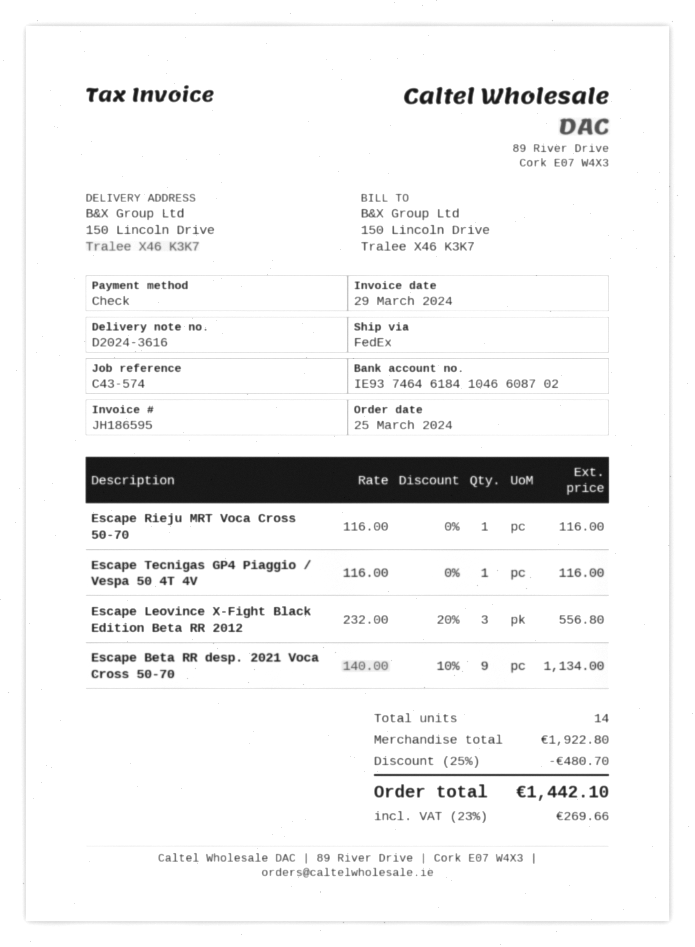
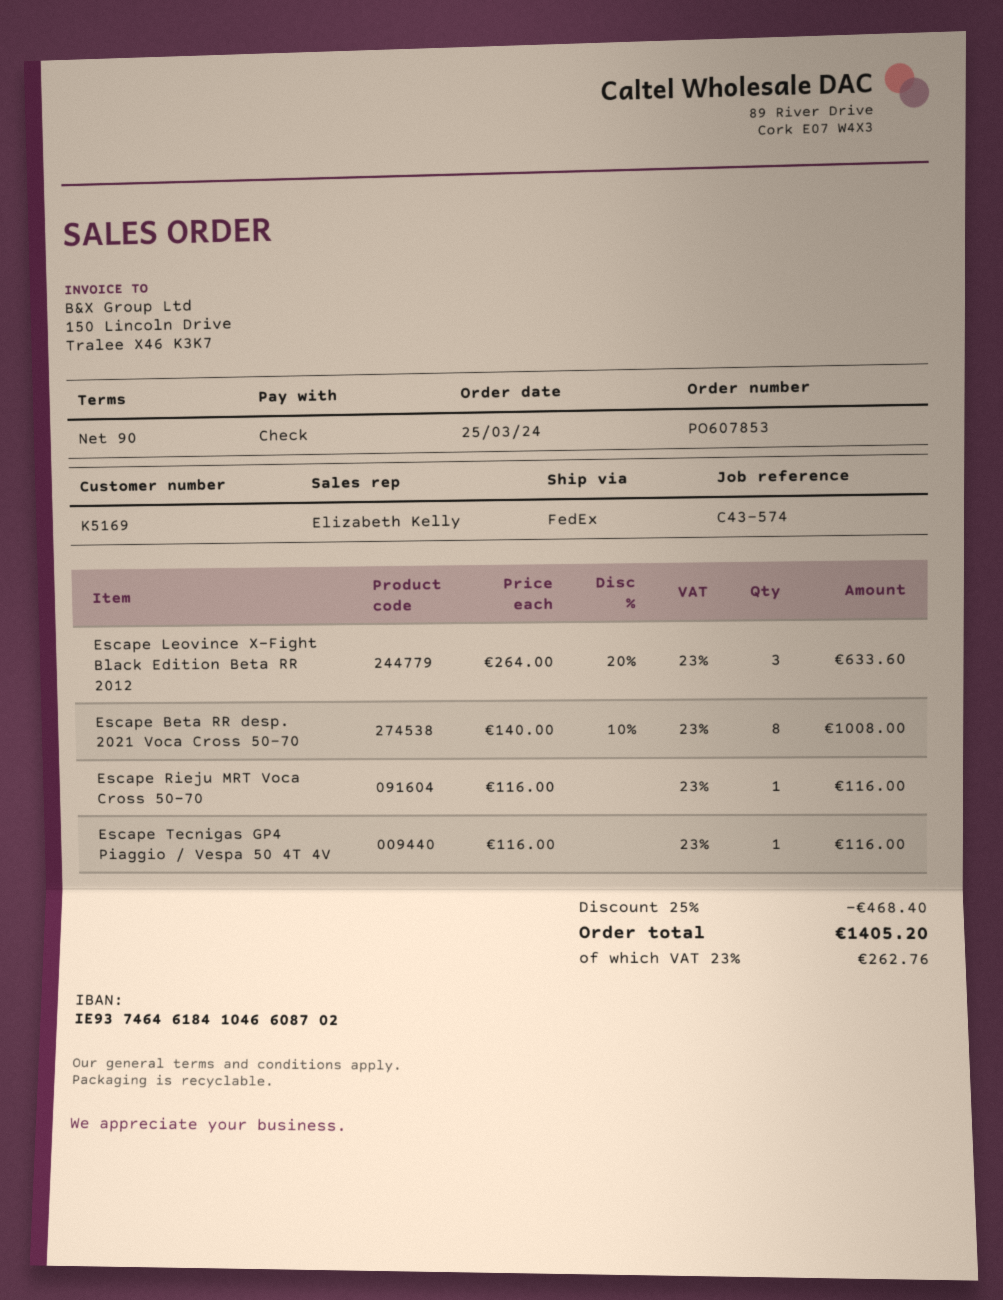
Escape Leovince X-Fight Black Edition Beta RR 2012: 3 x 232.00 - 20% = 556.80 -> 3 x 264.00 - 20% = 633.60
Escape Beta RR desp. 2021 Voca Cross 50-70: 9 x 140.00 - 10% = 1134.00 -> 8 x 140.00 - 10% = 1008.00
discount: 25% = 480.70 -> 25% = 468.40
tax: 23% = 269.66 -> 23% = 262.76
total: 1442.10 -> 1405.20

